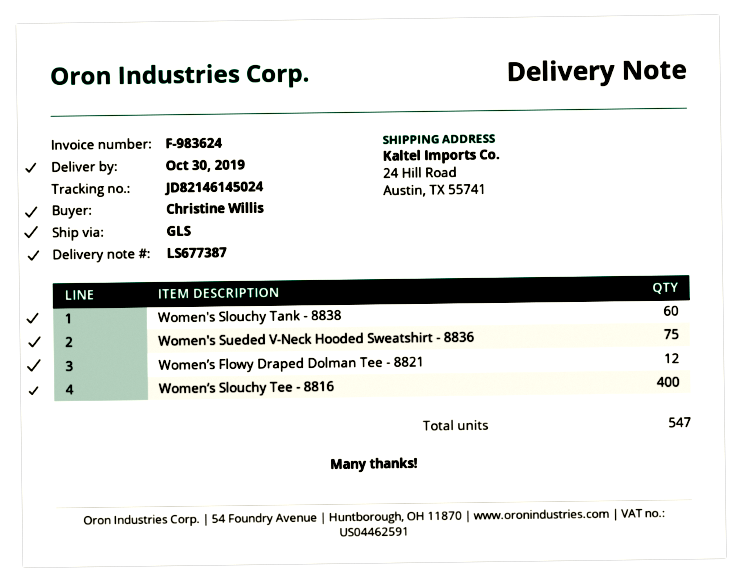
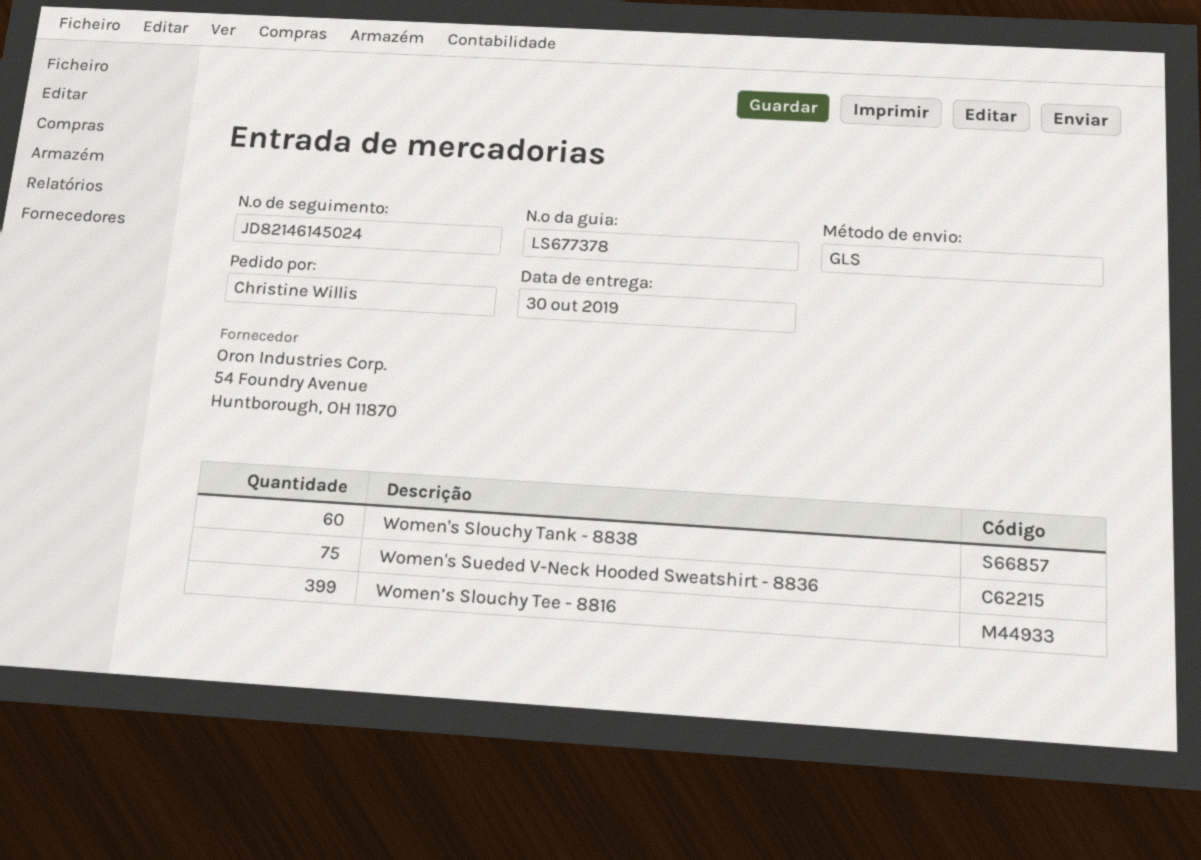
delivery note number: LS677387 -> LS677378
Women’s Flowy Draped Dolman Tee - 8821: 12 -> none
Women’s Slouchy Tee - 8816: 400 -> 399

